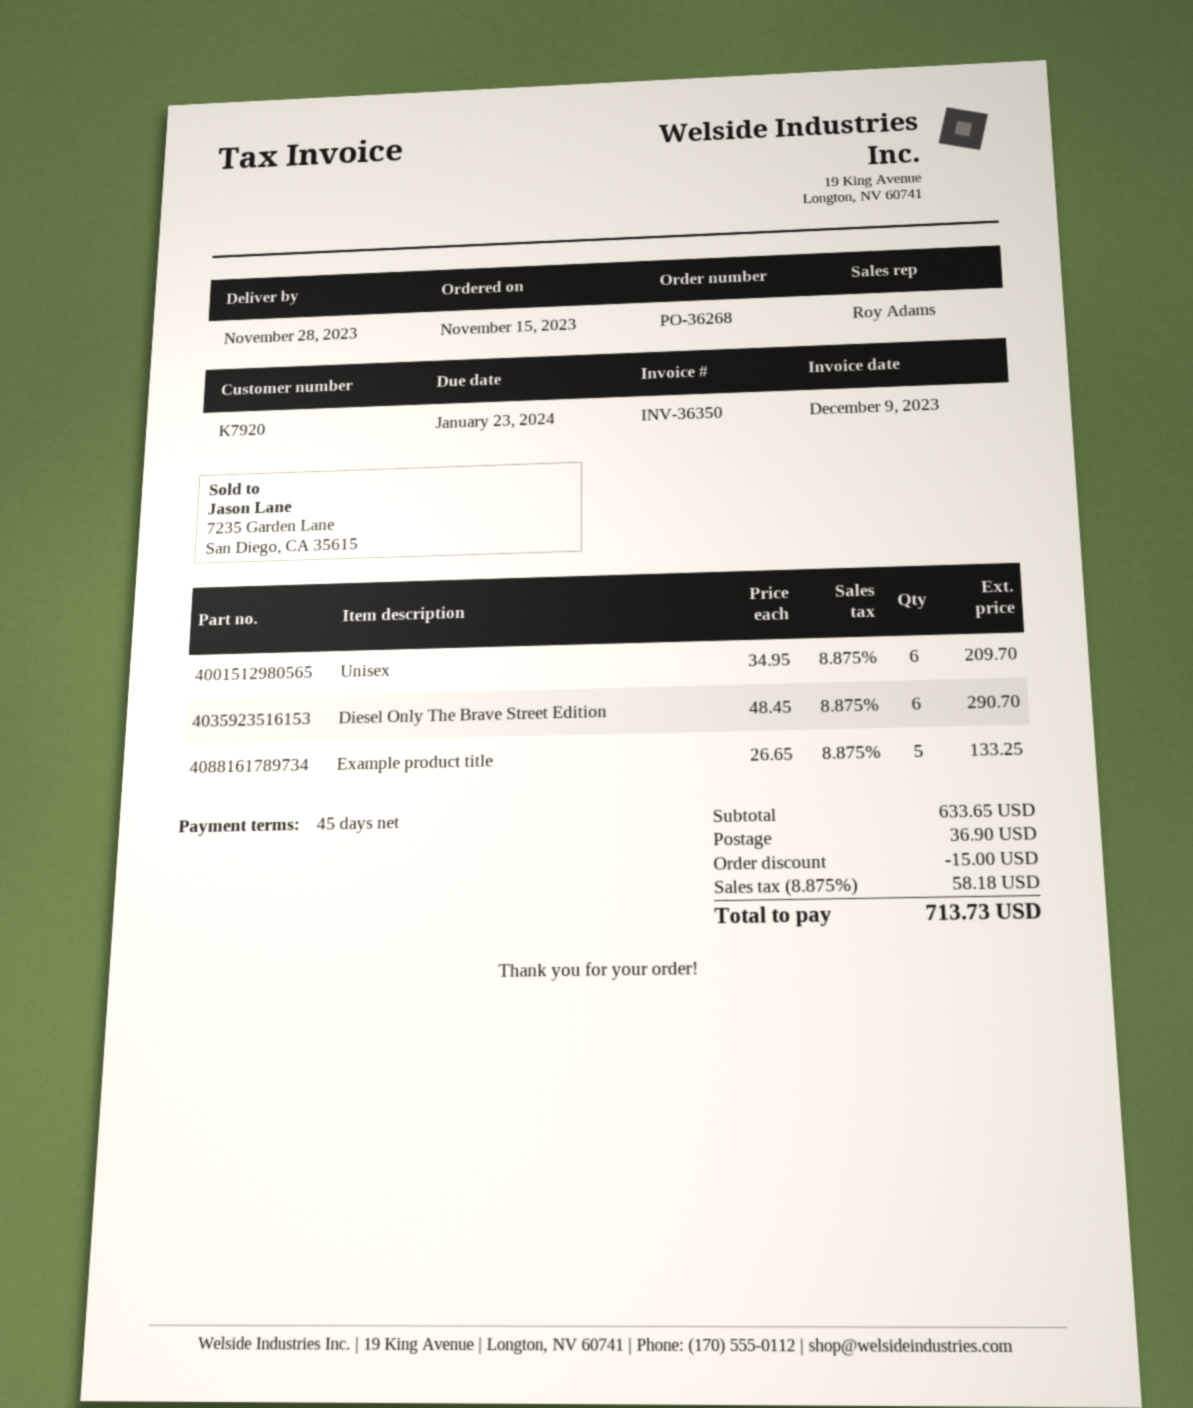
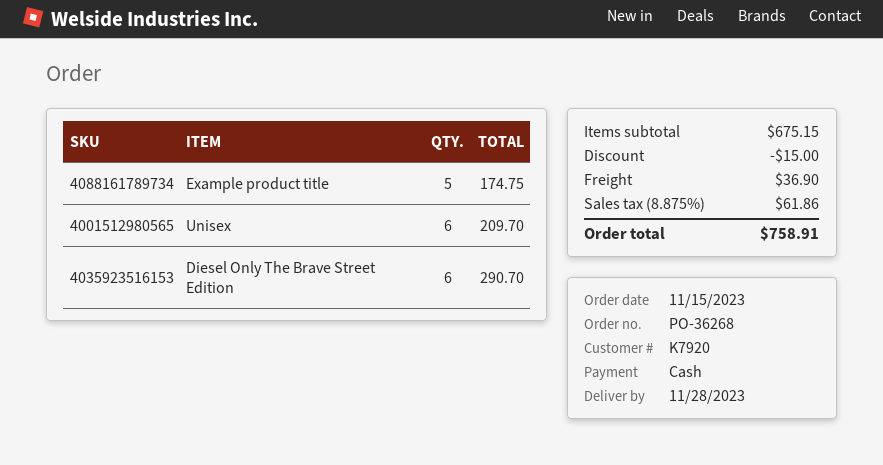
Example product title: 5 for 133.25 -> 5 for 174.75
subtotal: 633.65 -> 675.15
tax: 8.875% = 58.18 -> 8.875% = 61.86
total: 713.73 -> 758.91

